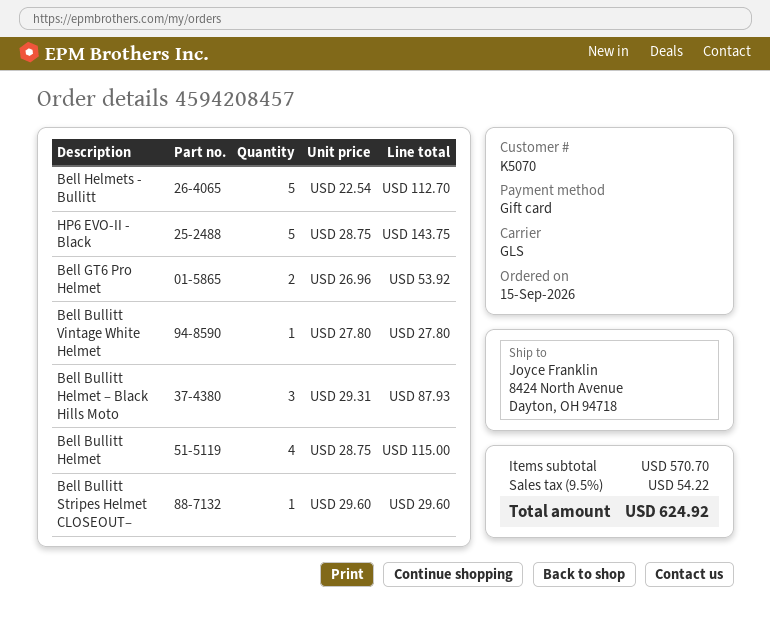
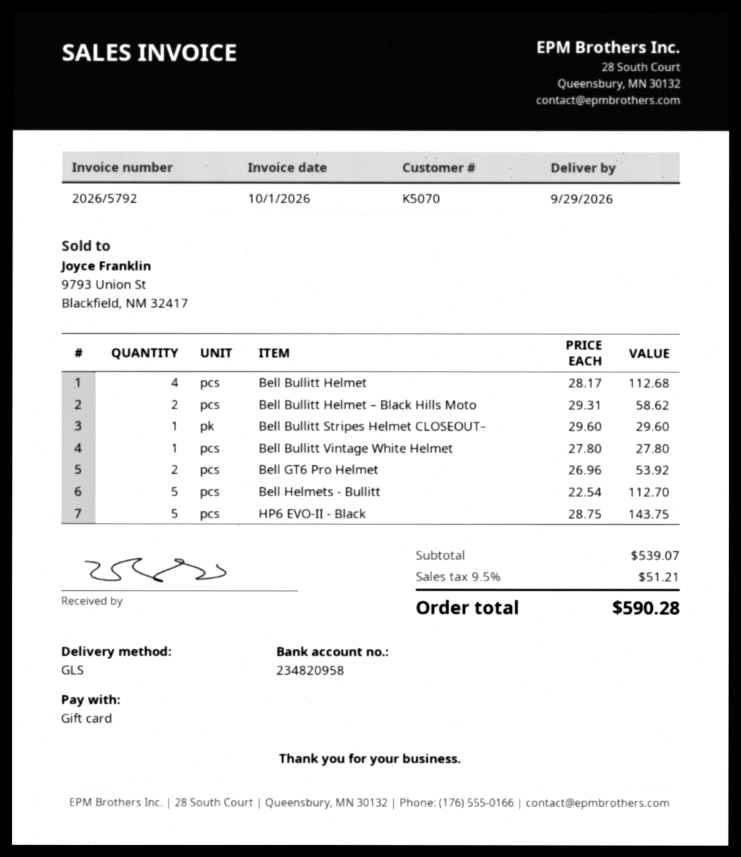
Bell Bullitt Helmet – Black Hills Moto: 3 x 29.31 = 87.93 -> 2 x 29.31 = 58.62
Bell Bullitt Helmet: 4 x 28.75 = 115.00 -> 4 x 28.17 = 112.68
subtotal: 570.70 -> 539.07
tax: 9.5% = 54.22 -> 9.5% = 51.21
total: 624.92 -> 590.28

